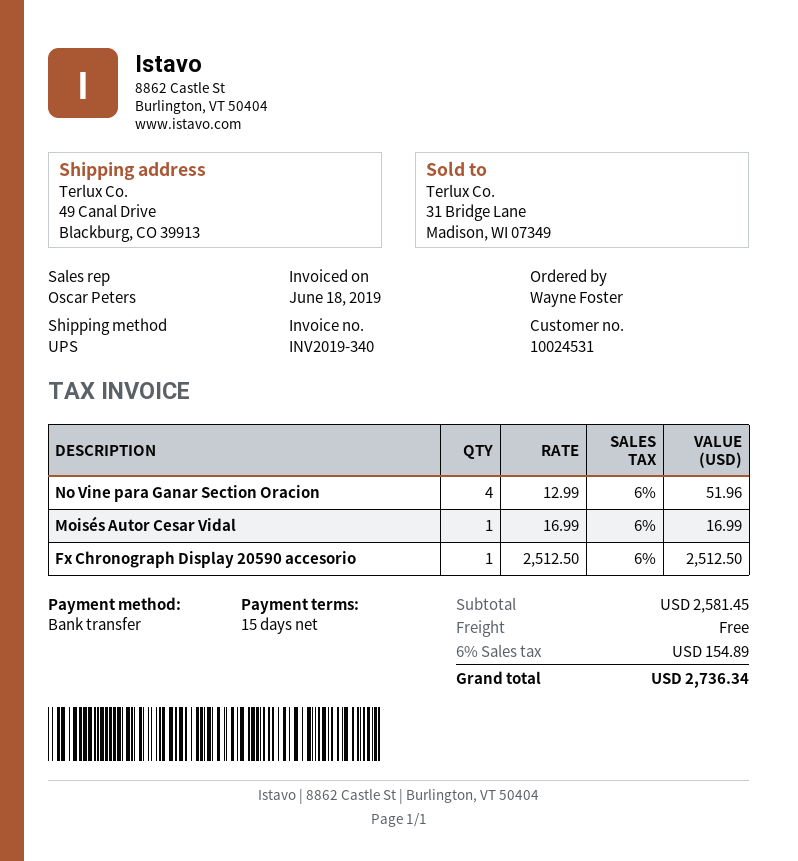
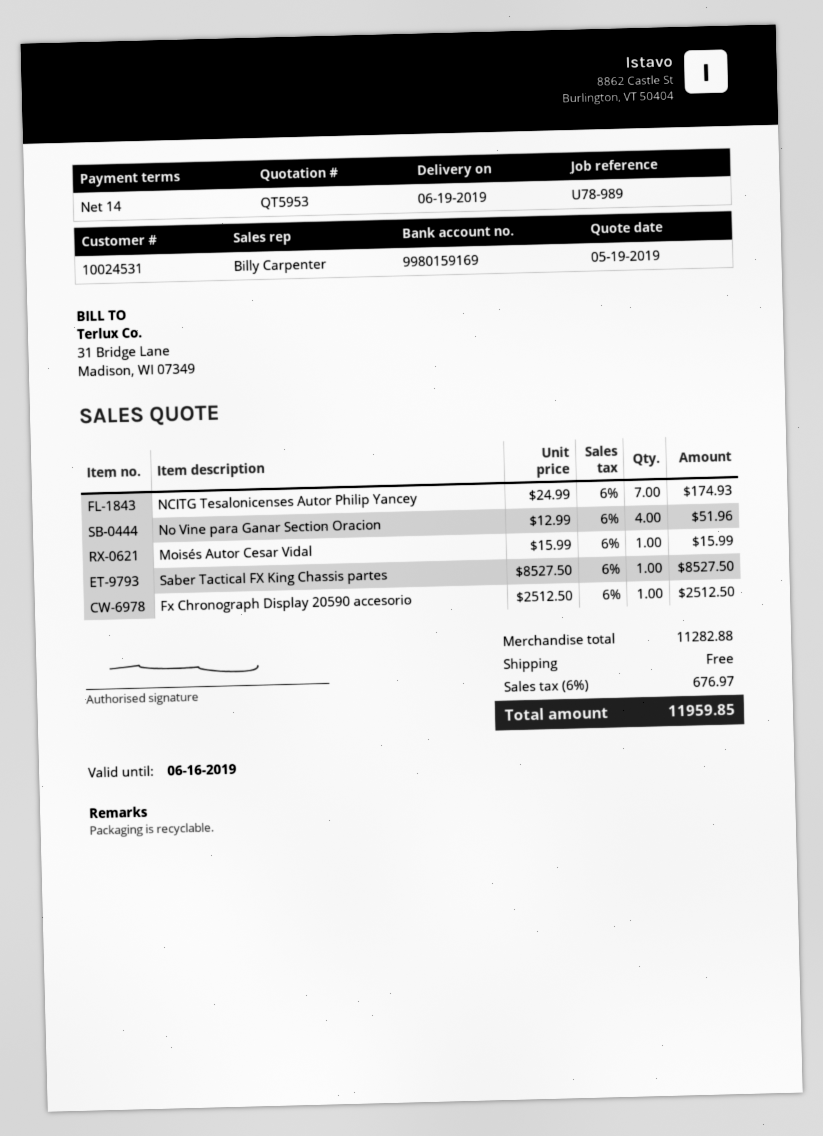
payment terms: 15 days -> 14 days
sales rep: Oscar Peters -> Billy Carpenter
Moisés Autor Cesar Vidal: 1 x 16.99 = 16.99 -> 1 x 15.99 = 15.99
NCITG Tesalonicenses Autor Philip Yancey: none -> 7 x 24.99 = 174.93
Saber Tactical FX King Chassis partes: none -> 1 x 8527.50 = 8527.50
subtotal: 2581.45 -> 11282.88
tax: 6% = 154.89 -> 6% = 676.97
total: 2736.34 -> 11959.85

